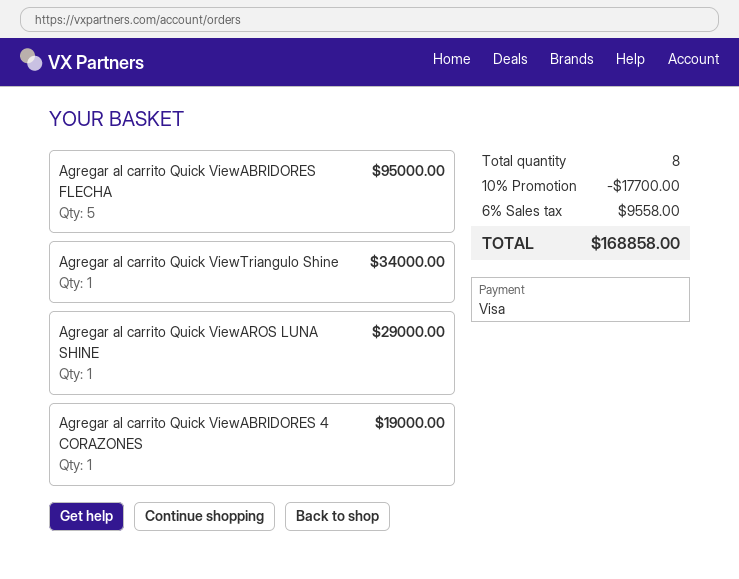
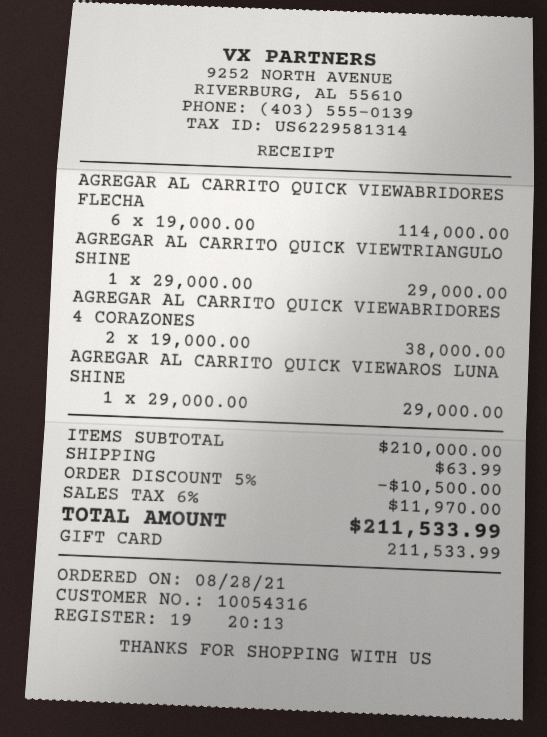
payment method: Visa -> gift card
Agregar al carrito Quick ViewABRIDORES FLECHA: 5 for 95000.00 -> 6 for 114000.00
Agregar al carrito Quick ViewTriangulo Shine: 1 for 34000.00 -> 1 for 29000.00
Agregar al carrito Quick ViewABRIDORES 4 CORAZONES: 1 for 19000.00 -> 2 for 38000.00
discount: 10% = 17700.00 -> 5% = 10500.00
shipping: none -> 63.99
tax: 6% = 9558.00 -> 6% = 11970.00
total: 168858.00 -> 211533.99

